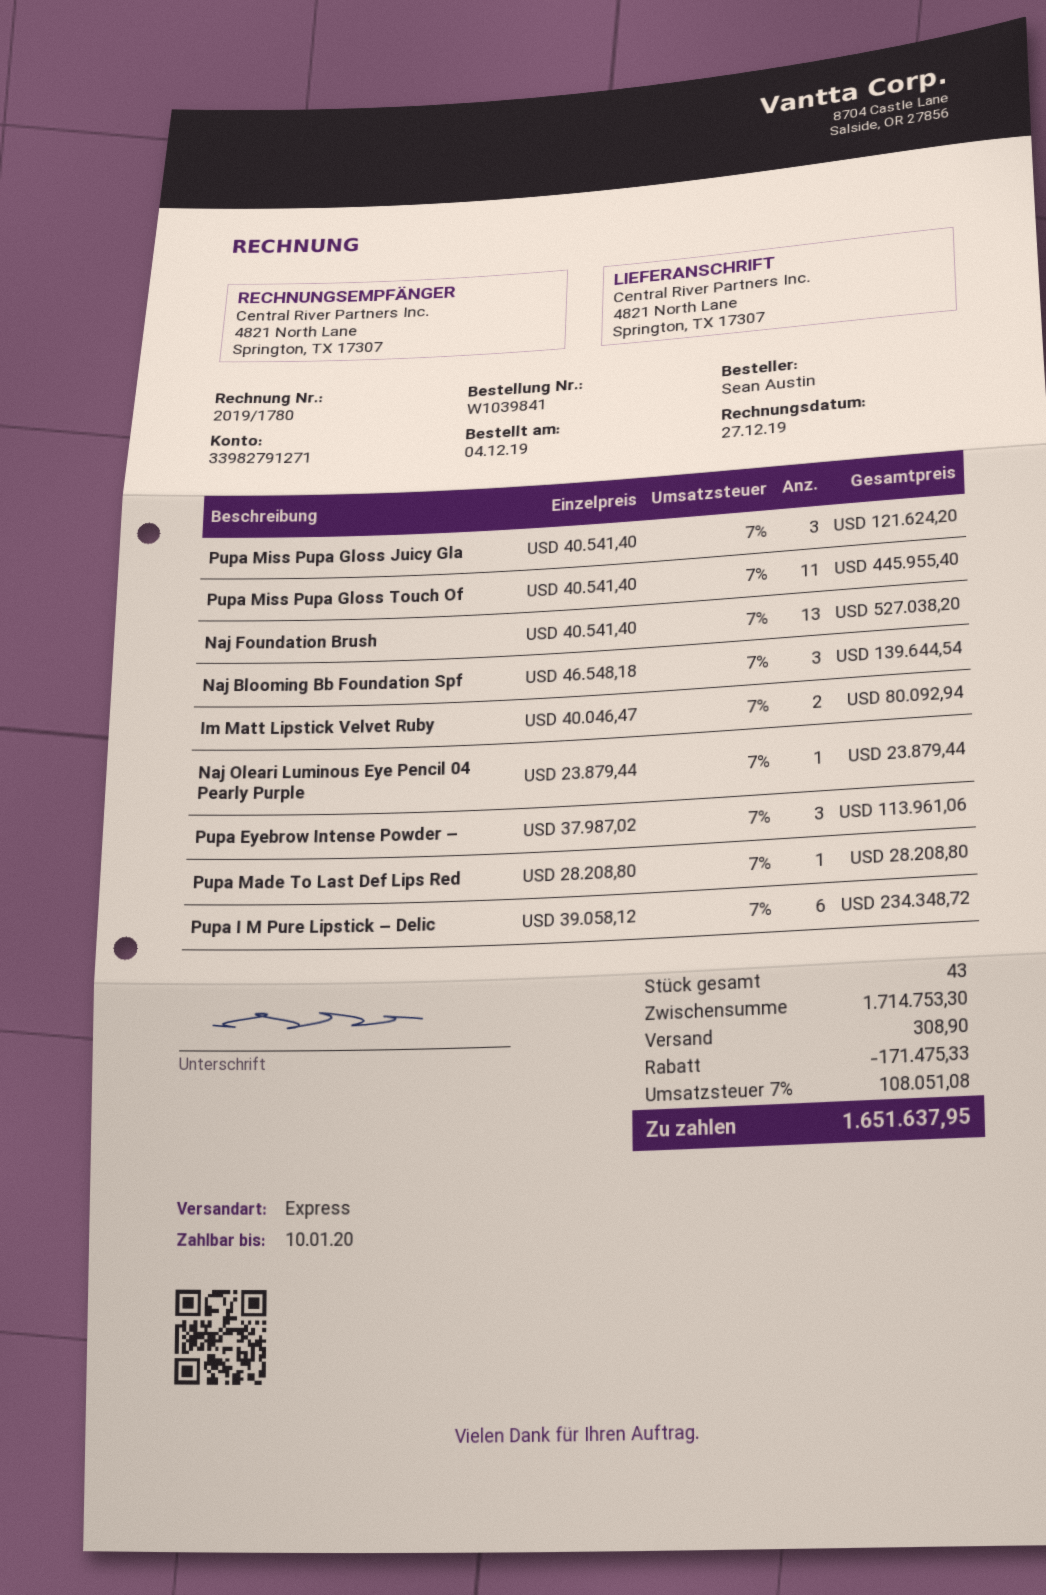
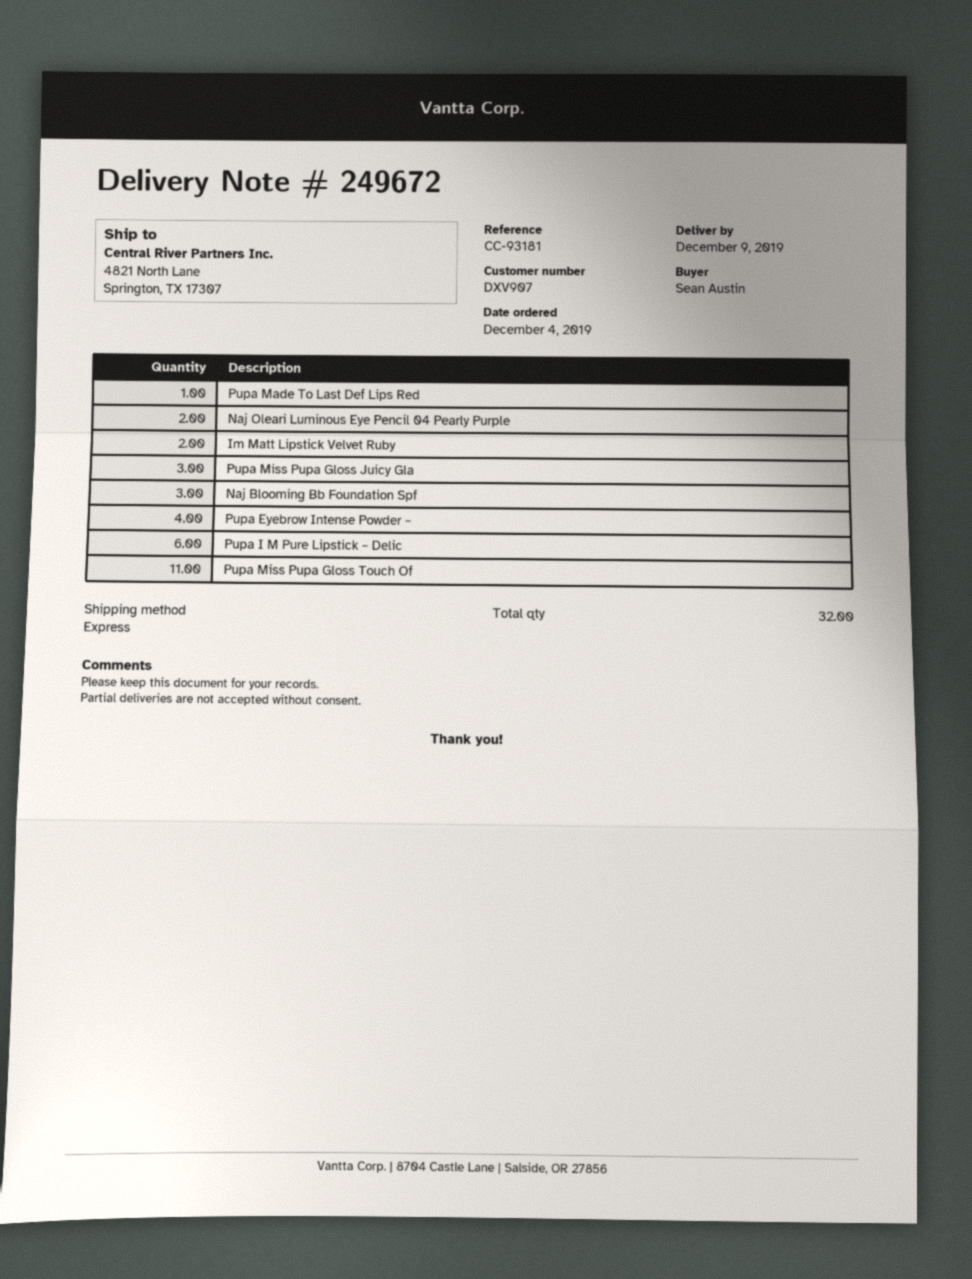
Naj Foundation Brush: 13 -> none
Naj Oleari Luminous Eye Pencil 04 Pearly Purple: 1 -> 2
Pupa Eyebrow Intense Powder –: 3 -> 4
total quantity: 43 -> 32

